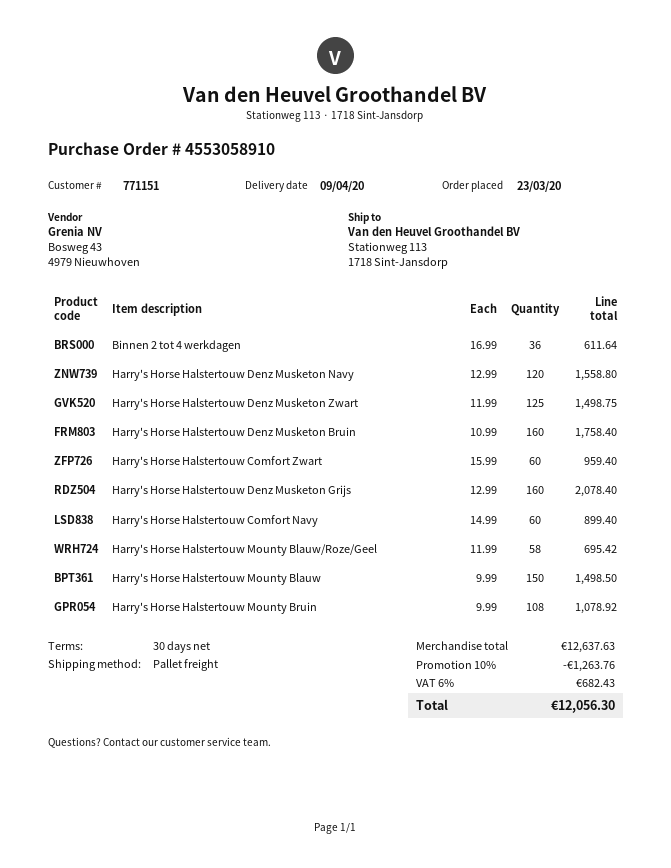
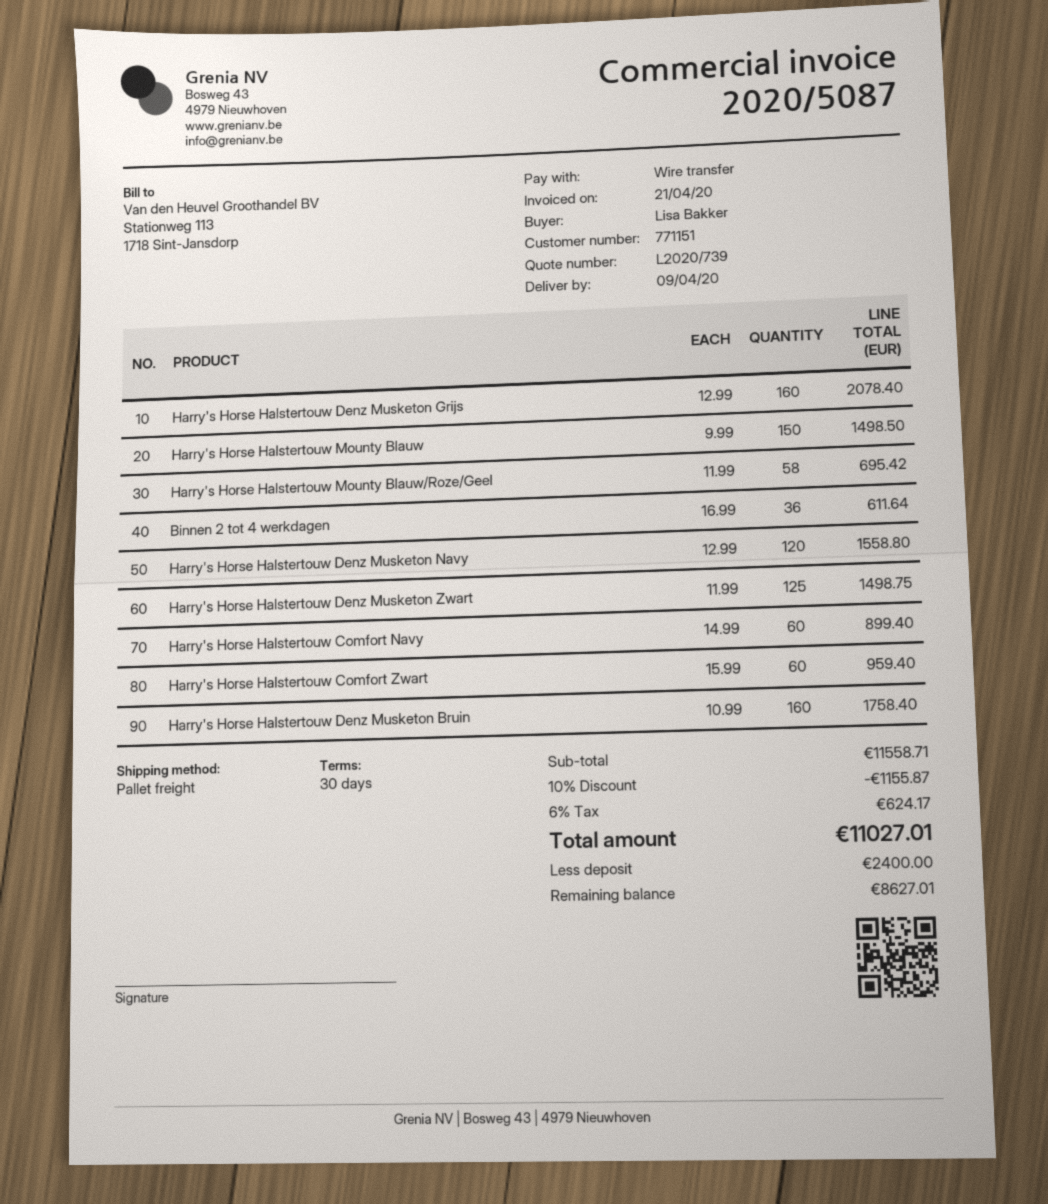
Harry's Horse Halstertouw Mounty Bruin: 108 x 9.99 = 1078.92 -> none
subtotal: 12637.63 -> 11558.71
discount: 10% = 1263.76 -> 10% = 1155.87
tax: 6% = 682.43 -> 6% = 624.17
total: 12056.30 -> 11027.01

